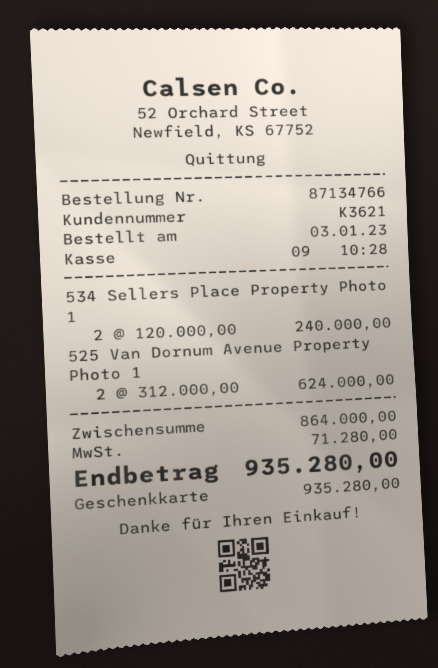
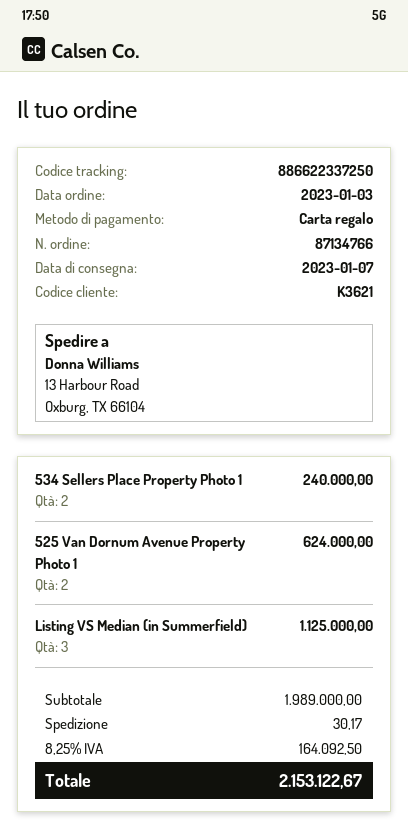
Listing VS Median (in Summerfield): none -> 3 for 1125000.00
subtotal: 864000.00 -> 1989000.00
shipping: none -> 30.17
tax: 71280.00 -> 164092.50
total: 935280.00 -> 2153122.67

